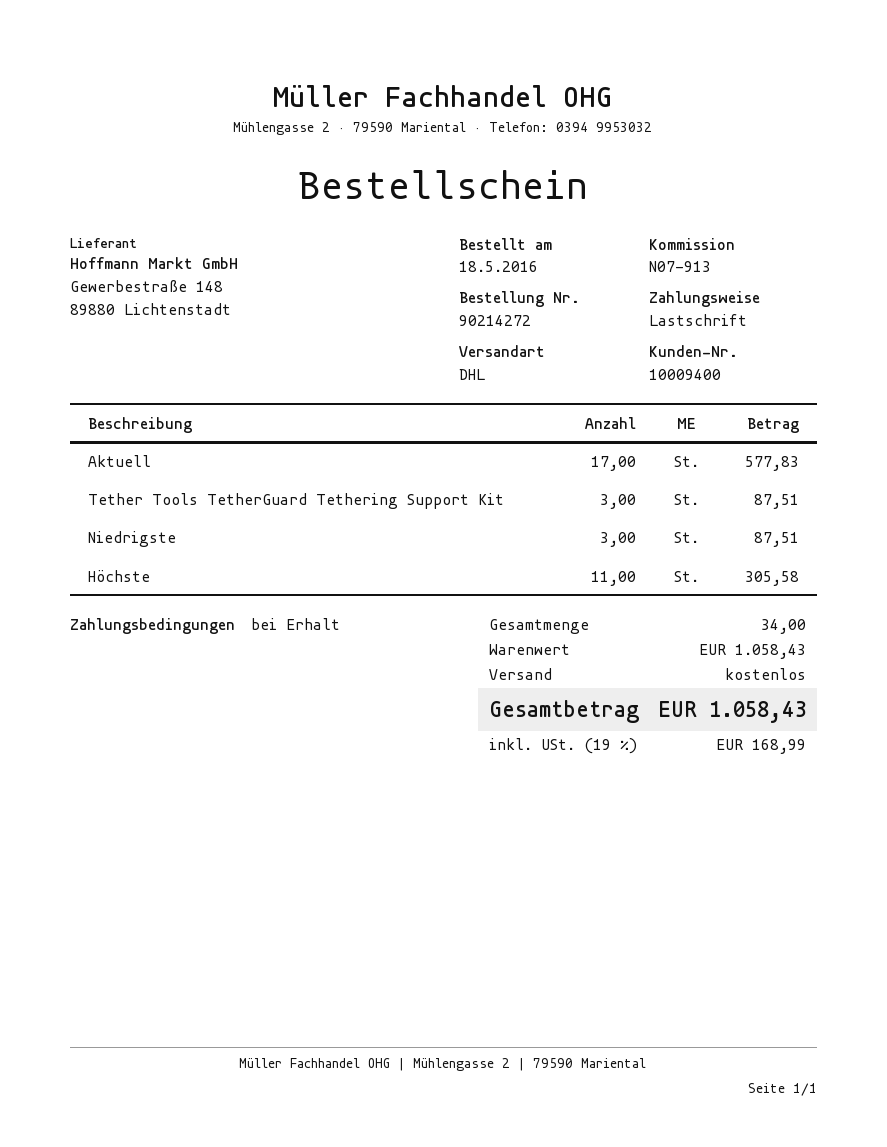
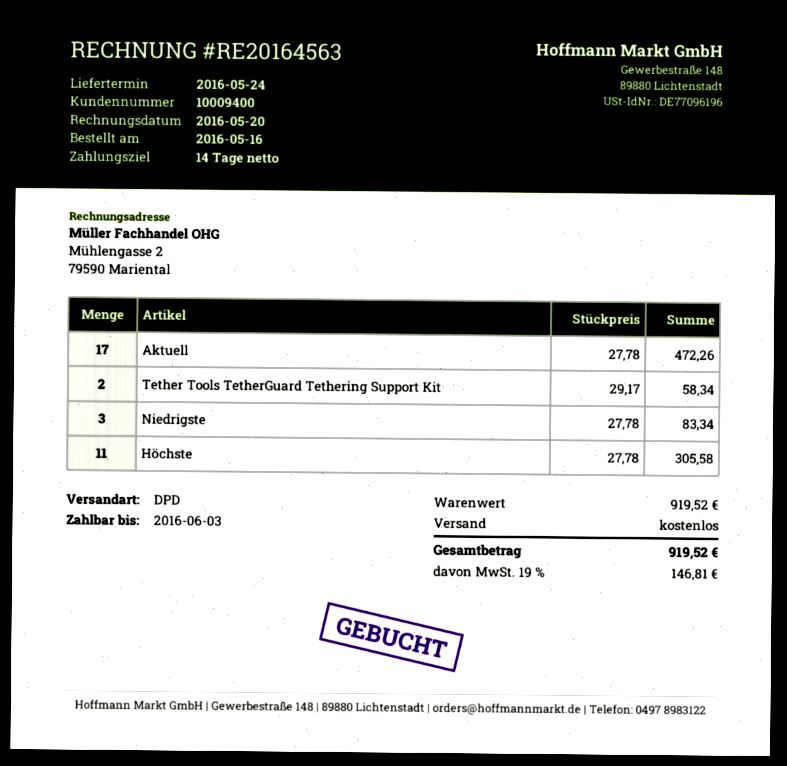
order date: 2016-05-18 -> 2016-05-16
payment terms: on receipt -> 14 days
shipping method: DHL -> DPD
Aktuell: 17 for 577.83 -> 17 for 472.26
Tether Tools TetherGuard Tethering Support Kit: 3 for 87.51 -> 2 for 58.34
Niedrigste: 3 for 87.51 -> 3 for 83.34
subtotal: 1058.43 -> 919.52
tax: 19% = 168.99 -> 19% = 146.81
total: 1058.43 -> 919.52

